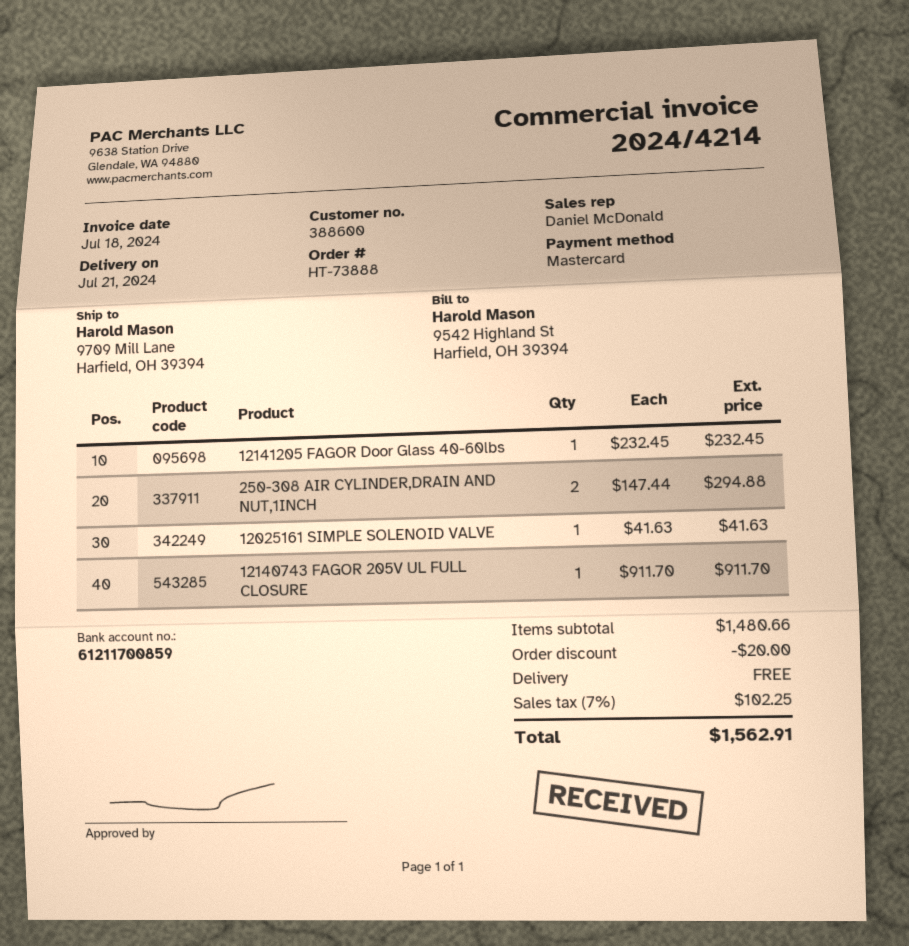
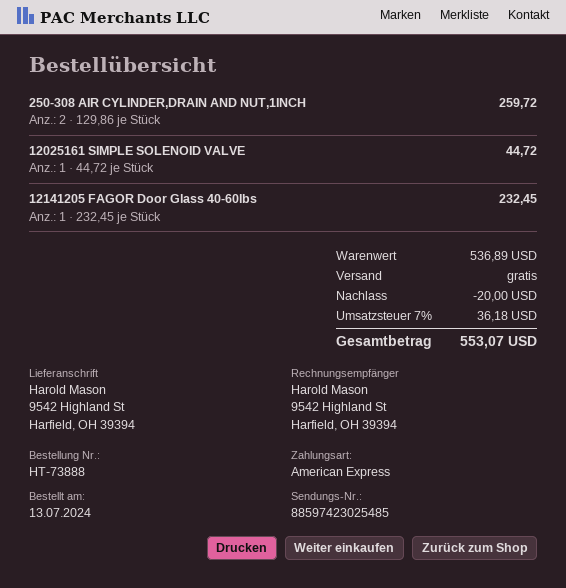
payment method: Mastercard -> American Express
ship to: 9709 Mill Lane, Harfield, OH 39394 -> 9542 Highland St, Harfield, OH 39394
250-308 AIR CYLINDER,DRAIN AND NUT,1INCH: 2 x 147.44 = 294.88 -> 2 x 129.86 = 259.72
12025161 SIMPLE SOLENOID VALVE: 1 x 41.63 = 41.63 -> 1 x 44.72 = 44.72
12140743 FAGOR 205V UL FULL CLOSURE: 1 x 911.70 = 911.70 -> none
subtotal: 1480.66 -> 536.89
tax: 7% = 102.25 -> 7% = 36.18
total: 1562.91 -> 553.07

